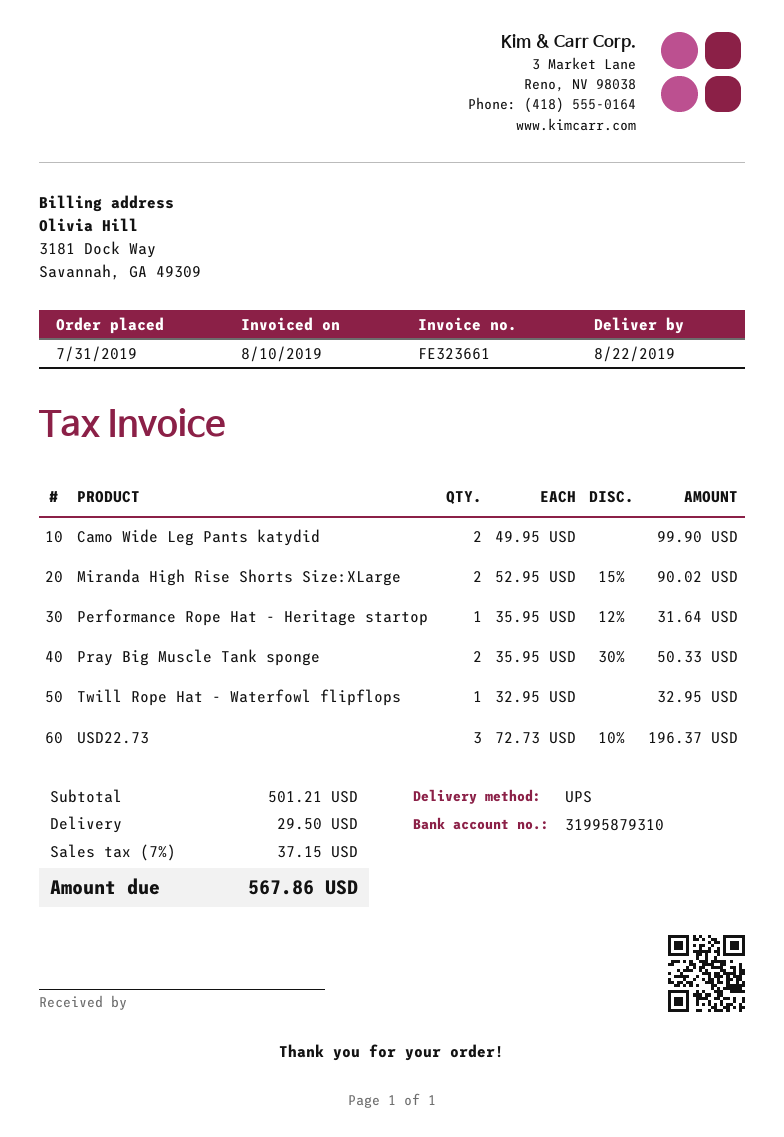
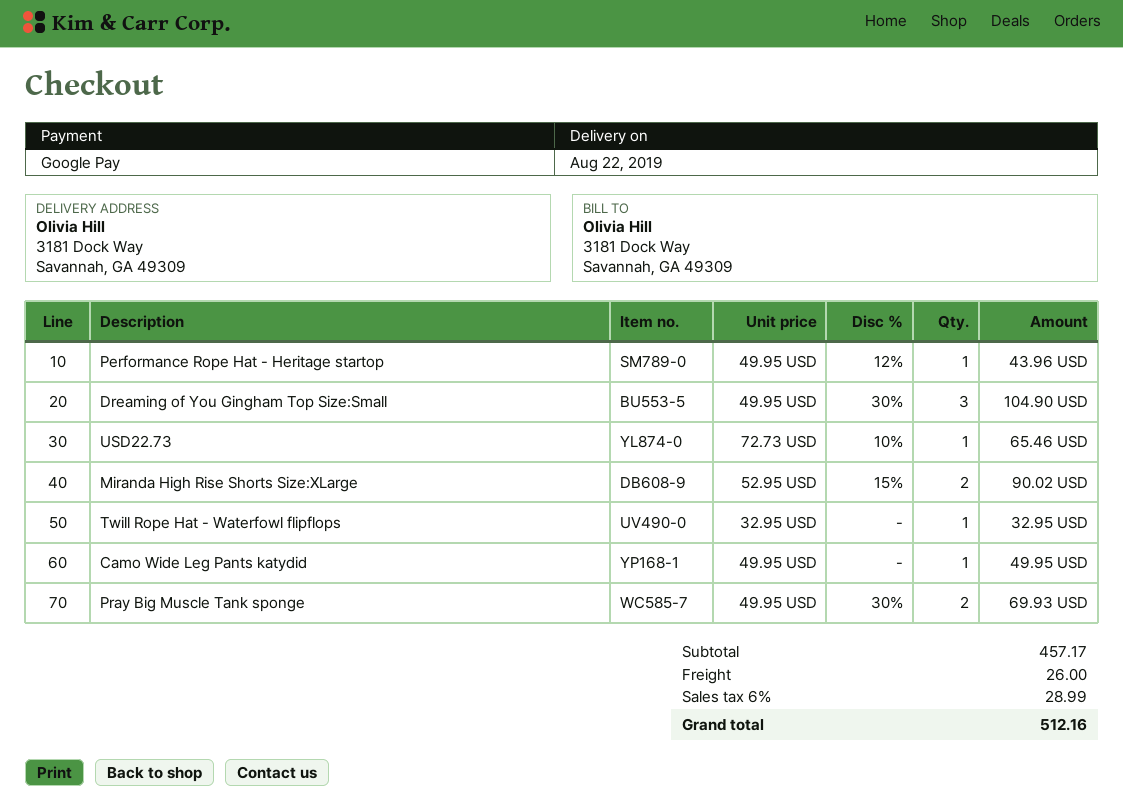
Camo Wide Leg Pants katydid: 2 x 49.95 = 99.90 -> 1 x 49.95 = 49.95
Performance Rope Hat - Heritage startop: 1 x 35.95 - 12% = 31.64 -> 1 x 49.95 - 12% = 43.96
Pray Big Muscle Tank sponge: 2 x 35.95 - 30% = 50.33 -> 2 x 49.95 - 30% = 69.93
USD22.73: 3 x 72.73 - 10% = 196.37 -> 1 x 72.73 - 10% = 65.46
Dreaming of You Gingham Top Size:Small: none -> 3 x 49.95 - 30% = 104.90
subtotal: 501.21 -> 457.17
shipping: 29.50 -> 26.00
tax: 7% = 37.15 -> 6% = 28.99
total: 567.86 -> 512.16

